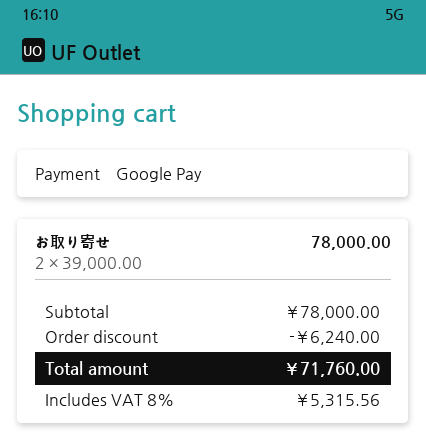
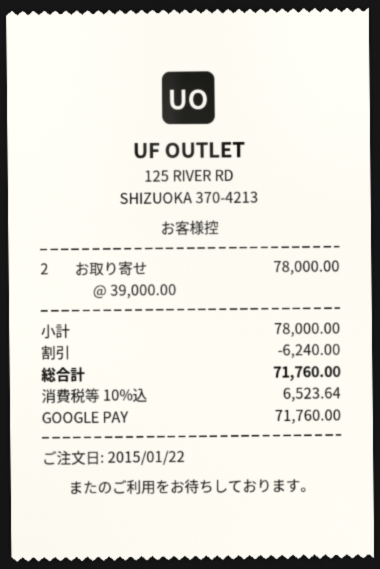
tax: 8% = 5315.56 -> 10% = 6523.64

